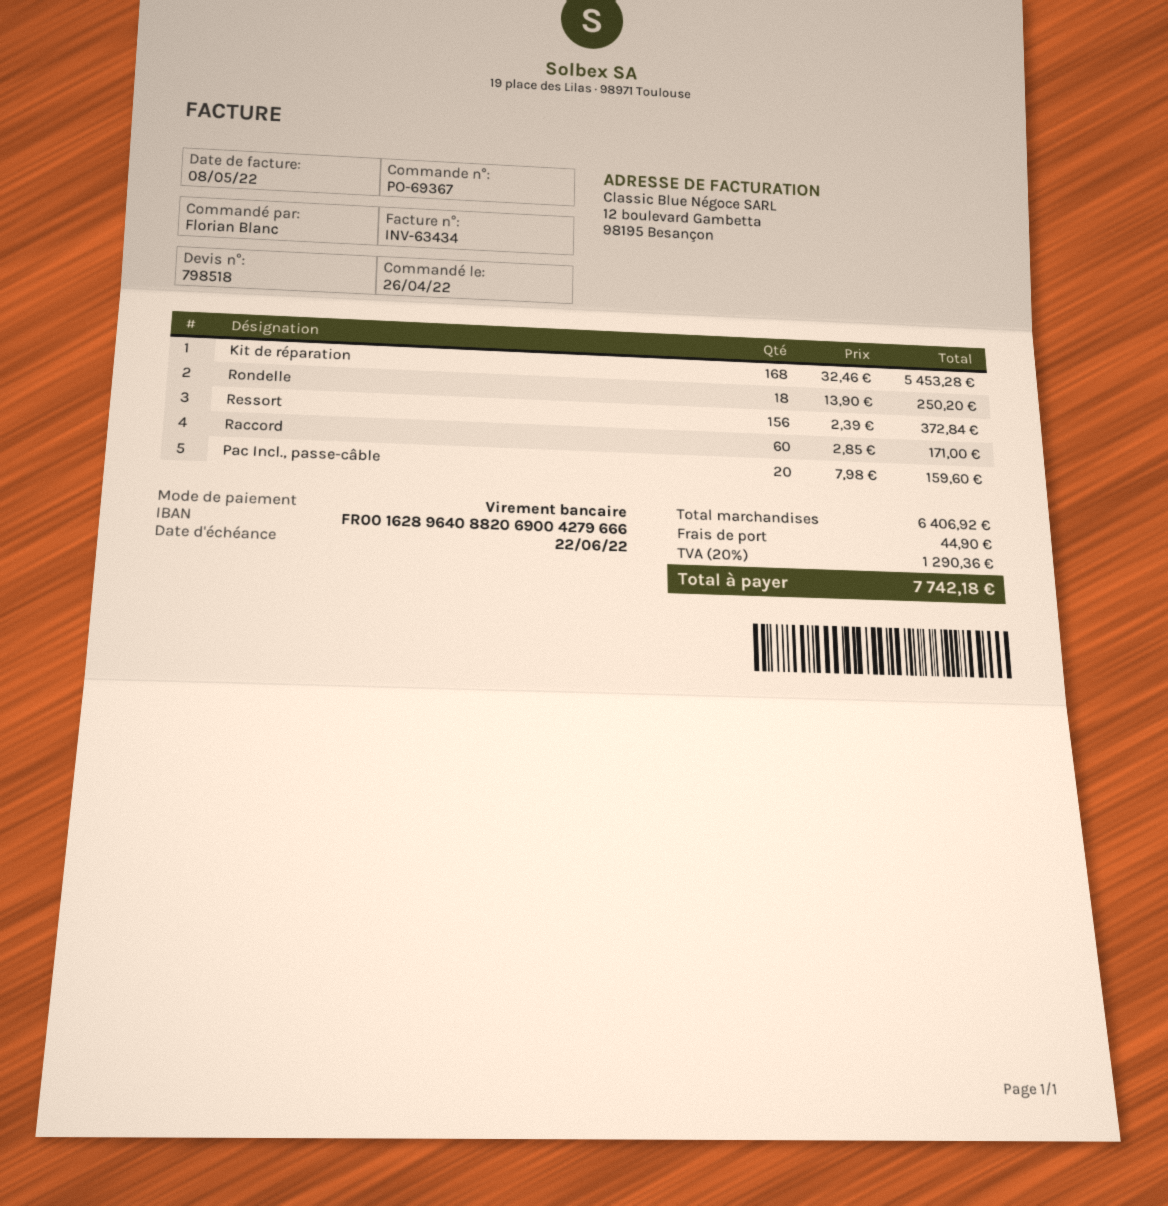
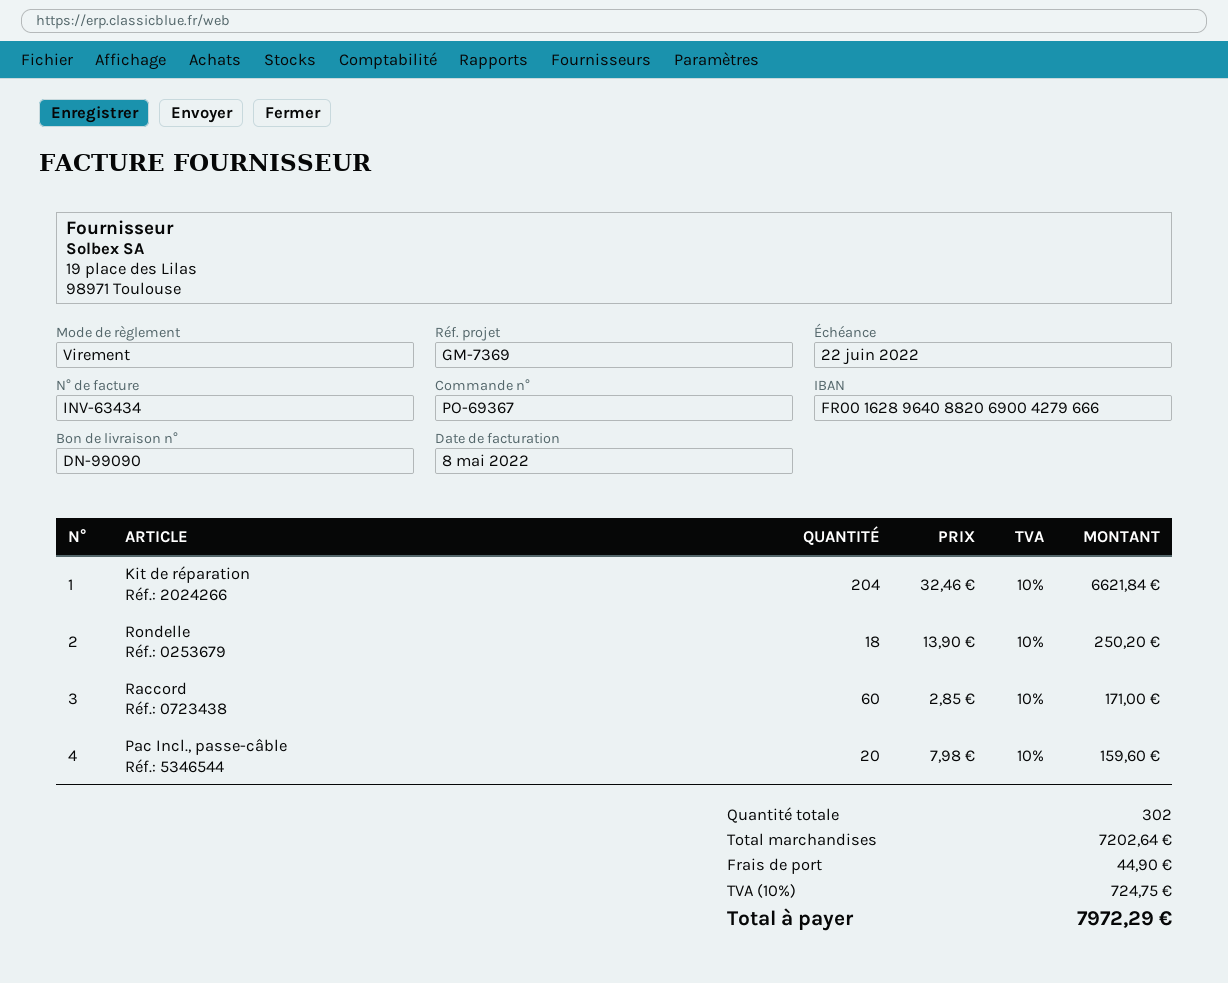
Kit de réparation: 168 x 32.46 = 5453.28 -> 204 x 32.46 = 6621.84
Ressort: 156 x 2.39 = 372.84 -> none
subtotal: 6406.92 -> 7202.64
tax: 20% = 1290.36 -> 10% = 724.75
total: 7742.18 -> 7972.29

